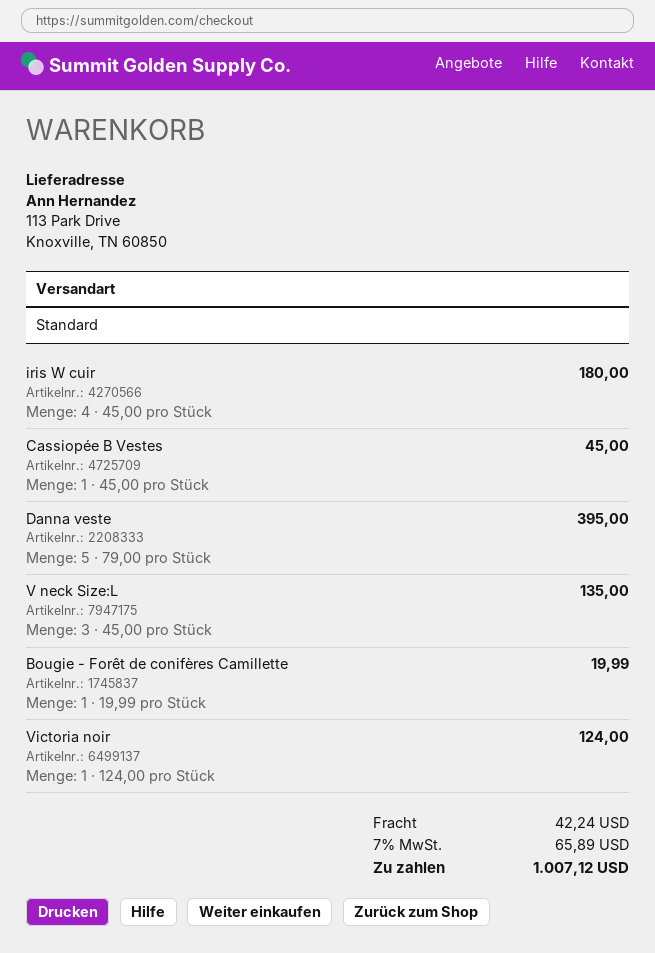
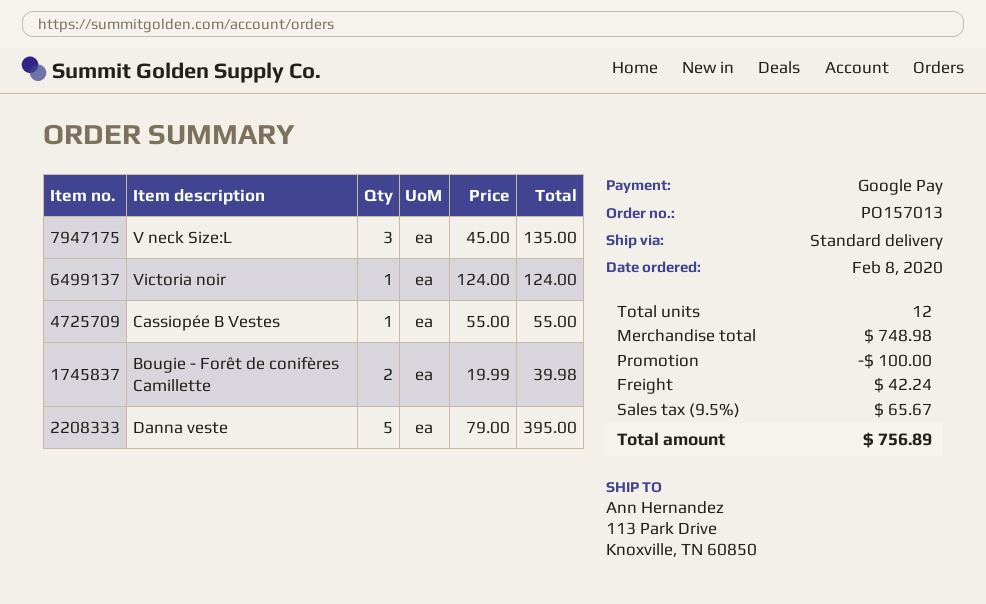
iris W cuir: 4 x 45.00 = 180.00 -> none
Cassiopée B Vestes: 1 x 45.00 = 45.00 -> 1 x 55.00 = 55.00
Bougie - Forêt de conifères Camillette: 1 x 19.99 = 19.99 -> 2 x 19.99 = 39.98
discount: none -> 100.00
tax: 7% = 65.89 -> 9.5% = 65.67
total: 1007.12 -> 756.89

